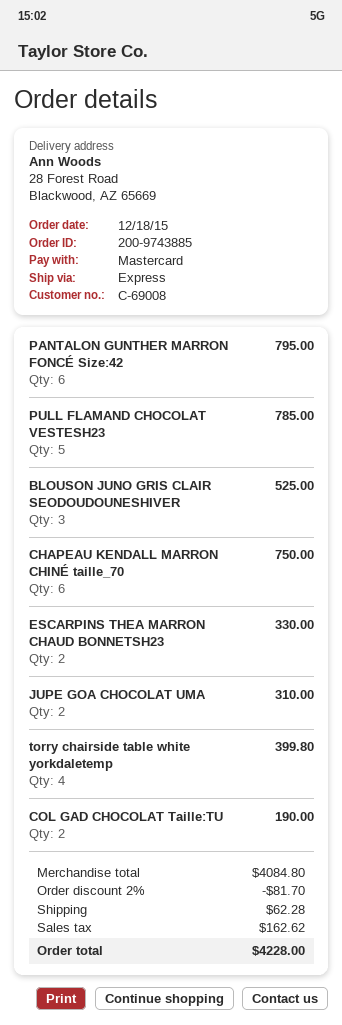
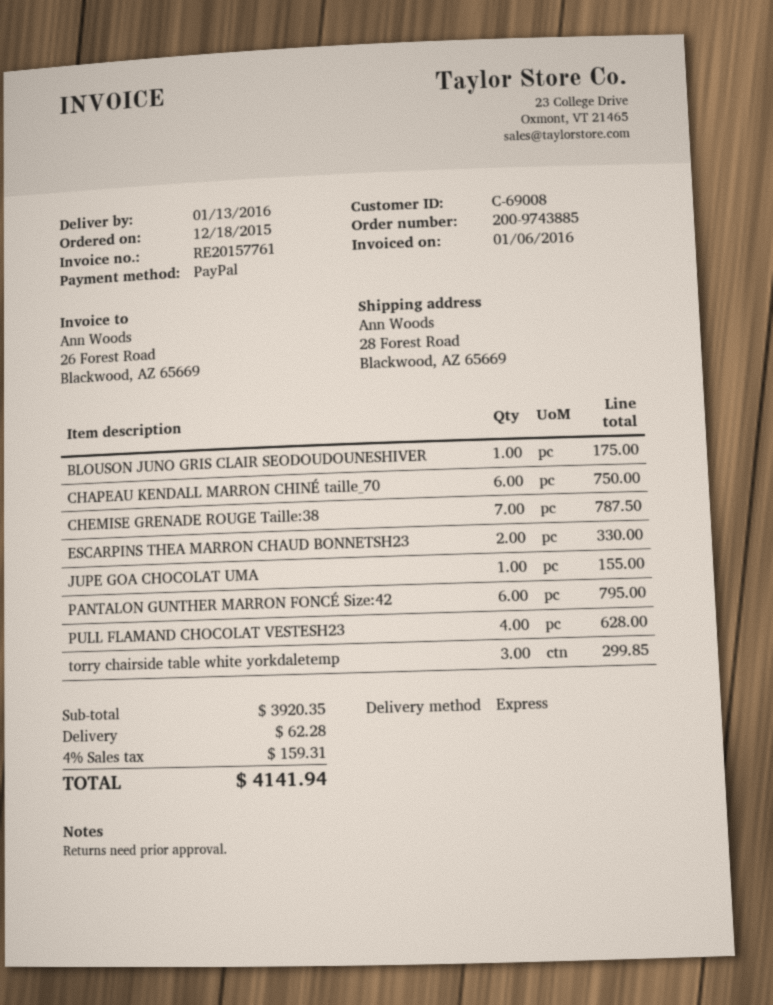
payment method: Mastercard -> PayPal
PULL FLAMAND CHOCOLAT VESTESH23: 5 for 785.00 -> 4 for 628.00
BLOUSON JUNO GRIS CLAIR SEODOUDOUNESHIVER: 3 for 525.00 -> 1 for 175.00
JUPE GOA CHOCOLAT UMA: 2 for 310.00 -> 1 for 155.00
torry chairside table white yorkdaletemp: 4 for 399.80 -> 3 for 299.85
COL GAD CHOCOLAT Taille:TU: 2 for 190.00 -> none
CHEMISE GRENADE ROUGE Taille:38: none -> 7 for 787.50
subtotal: 4084.80 -> 3920.35
discount: 2% = 81.70 -> none
tax: 162.62 -> 159.31
total: 4228.00 -> 4141.94

